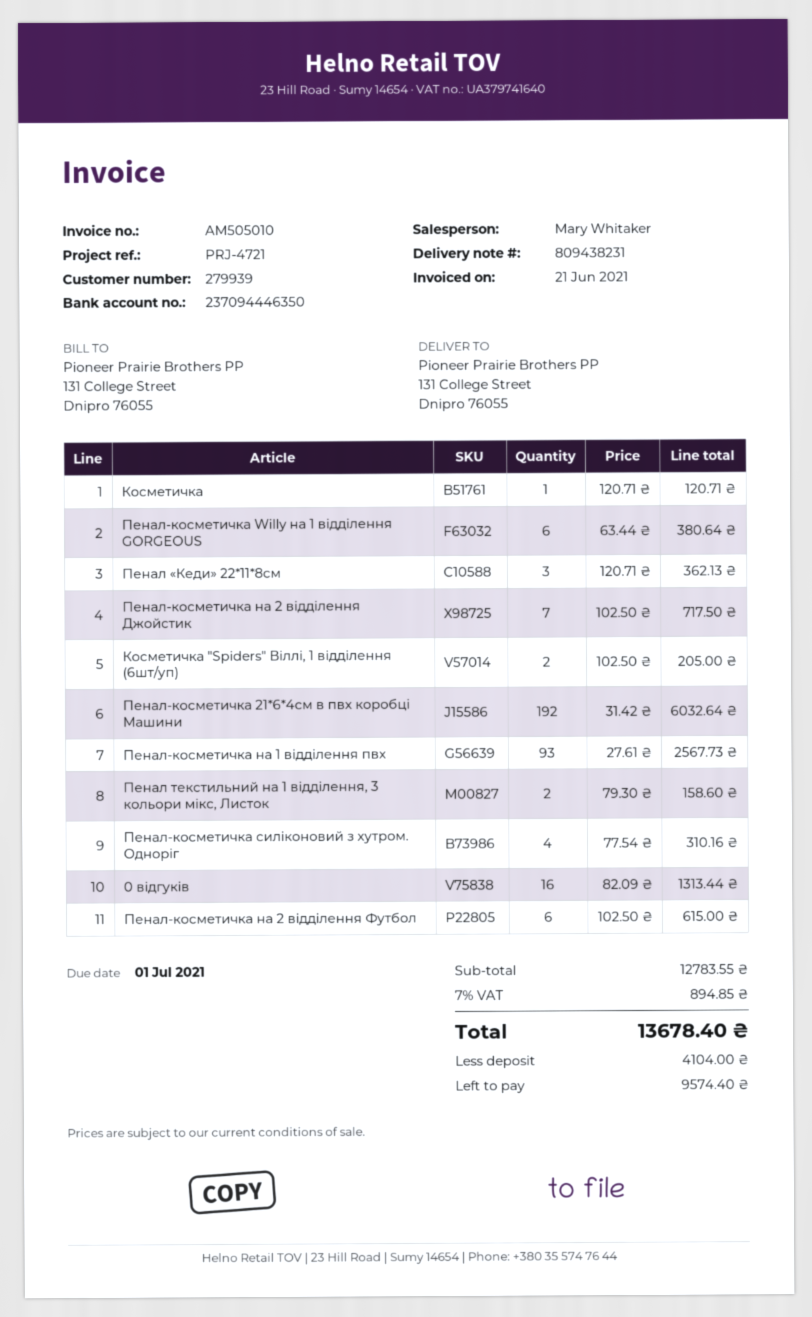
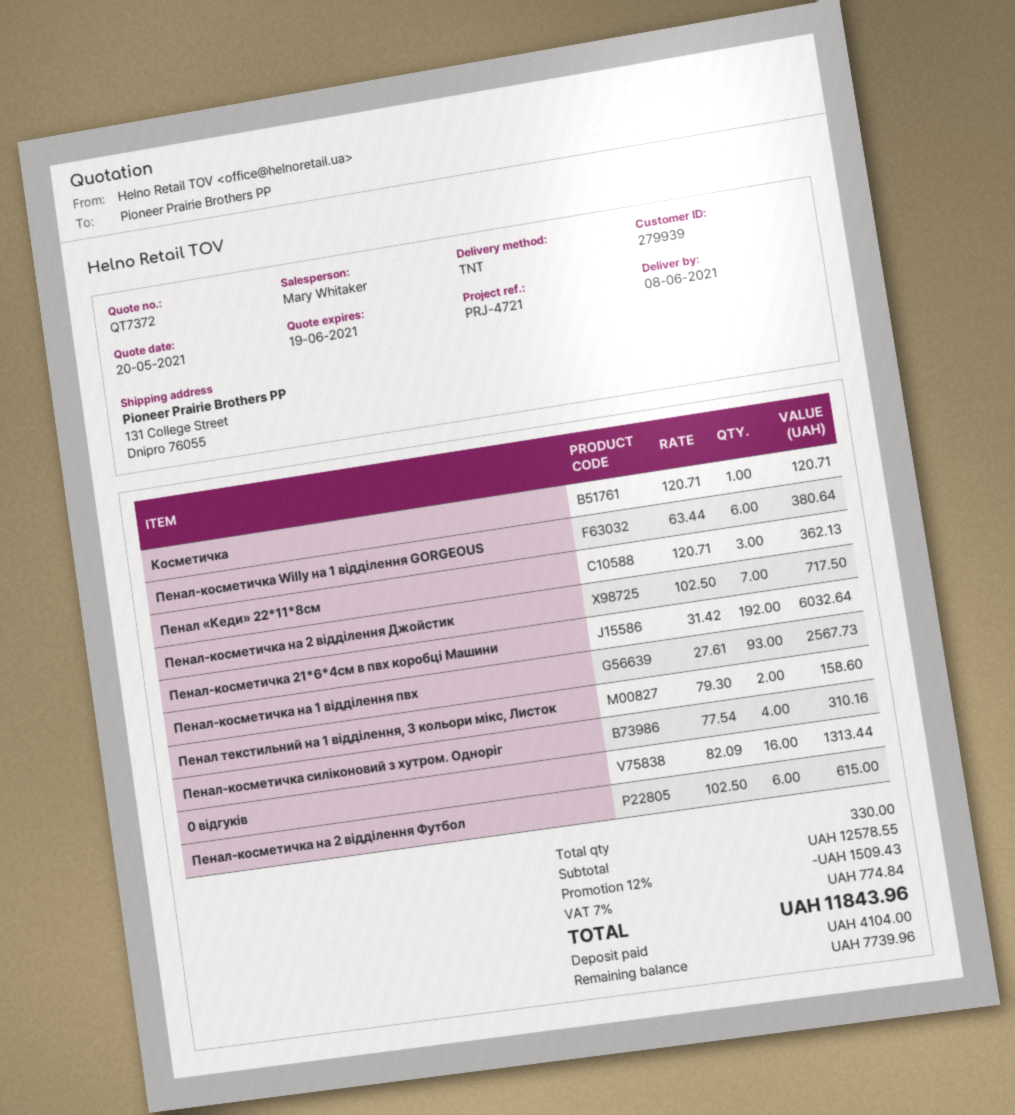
Косметичка "Spiders" Віллі, 1 відділення (6шт/уп): 2 x 102.50 = 205.00 -> none
subtotal: 12783.55 -> 12578.55
discount: none -> 12% = 1509.43
tax: 7% = 894.85 -> 7% = 774.84
total: 13678.40 -> 11843.96
balance: 9574.40 -> 7739.96

